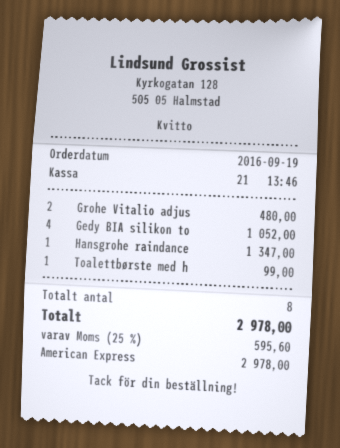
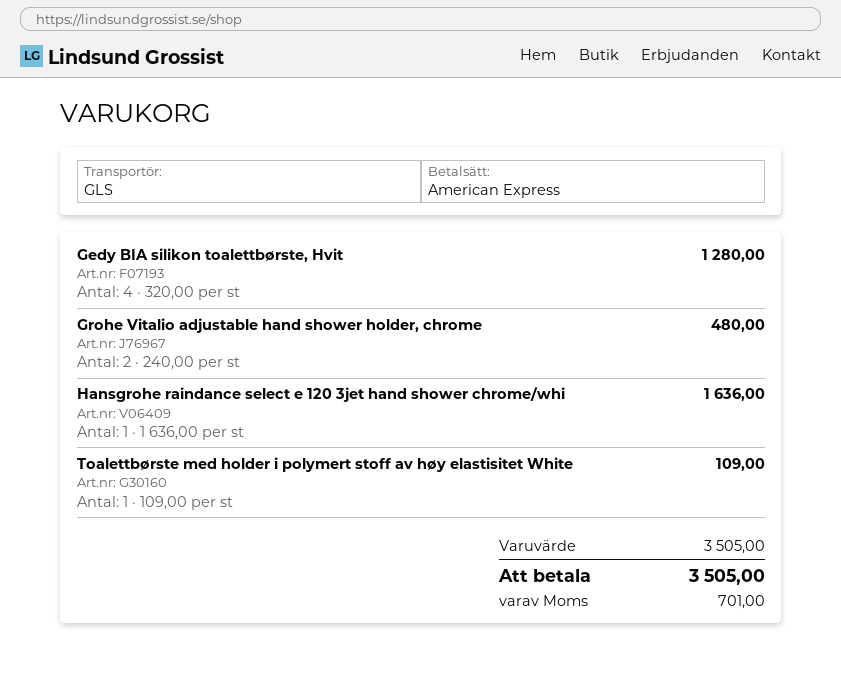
Gedy BIA silikon to: 4 for 1052.00 -> 4 for 1280.00
Hansgrohe raindance: 1 for 1347.00 -> 1 for 1636.00
Toalettbørste med h: 1 for 99.00 -> 1 for 109.00
tax: 595.60 -> 701.00
total: 2978.00 -> 3505.00

